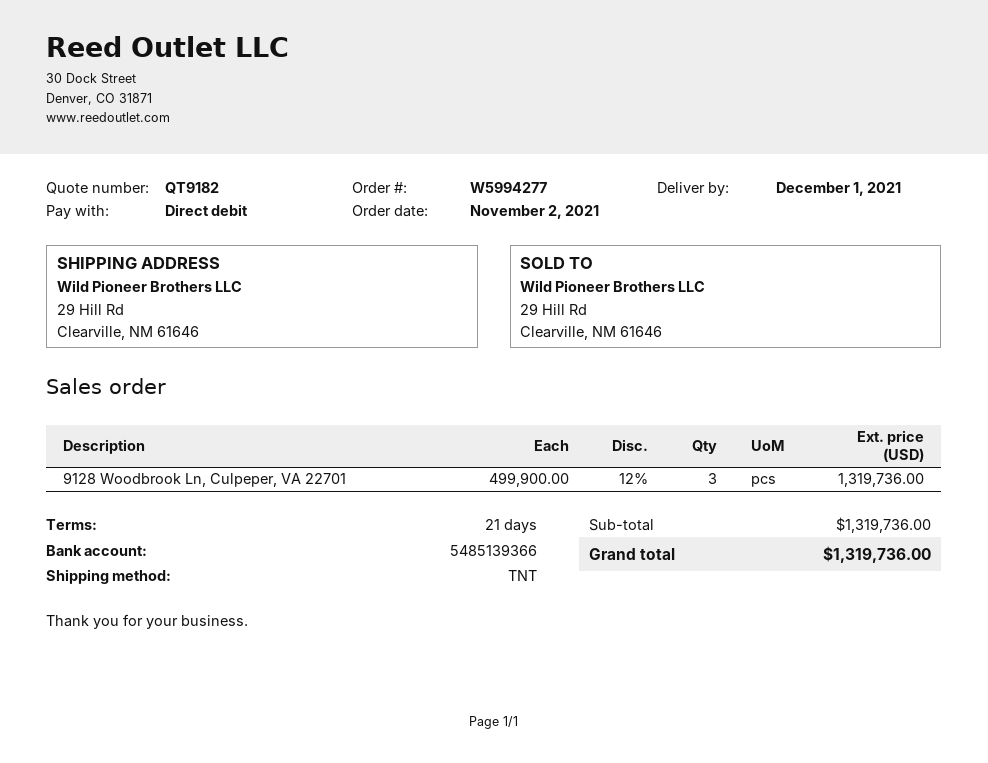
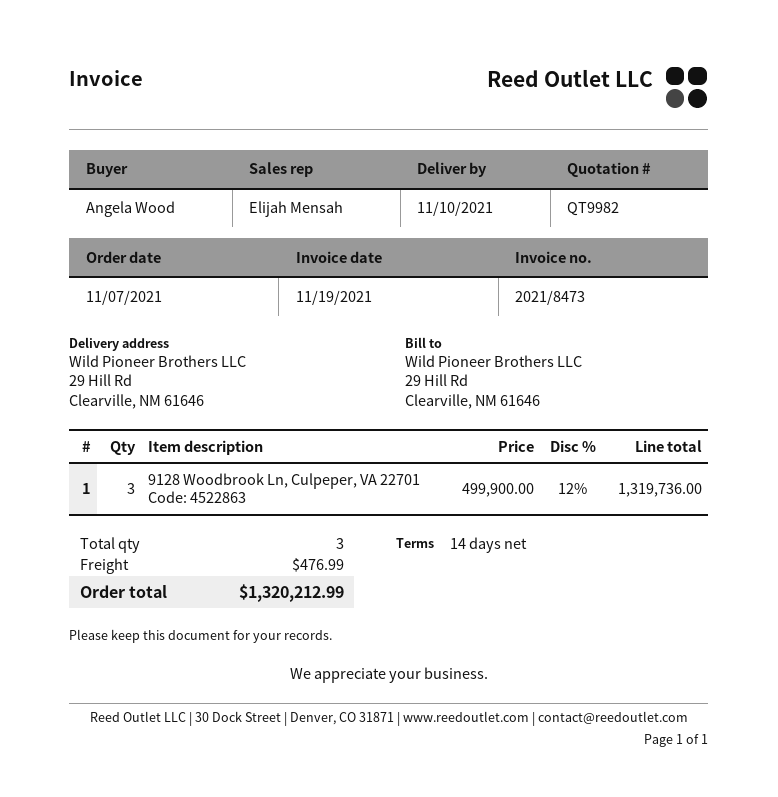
quote number: QT9182 -> QT9982
order date: 2021-11-02 -> 2021-11-07
delivery date: 2021-12-01 -> 2021-11-10
payment terms: 21 days -> 14 days
shipping: none -> 476.99
total: 1319736.00 -> 1320212.99

